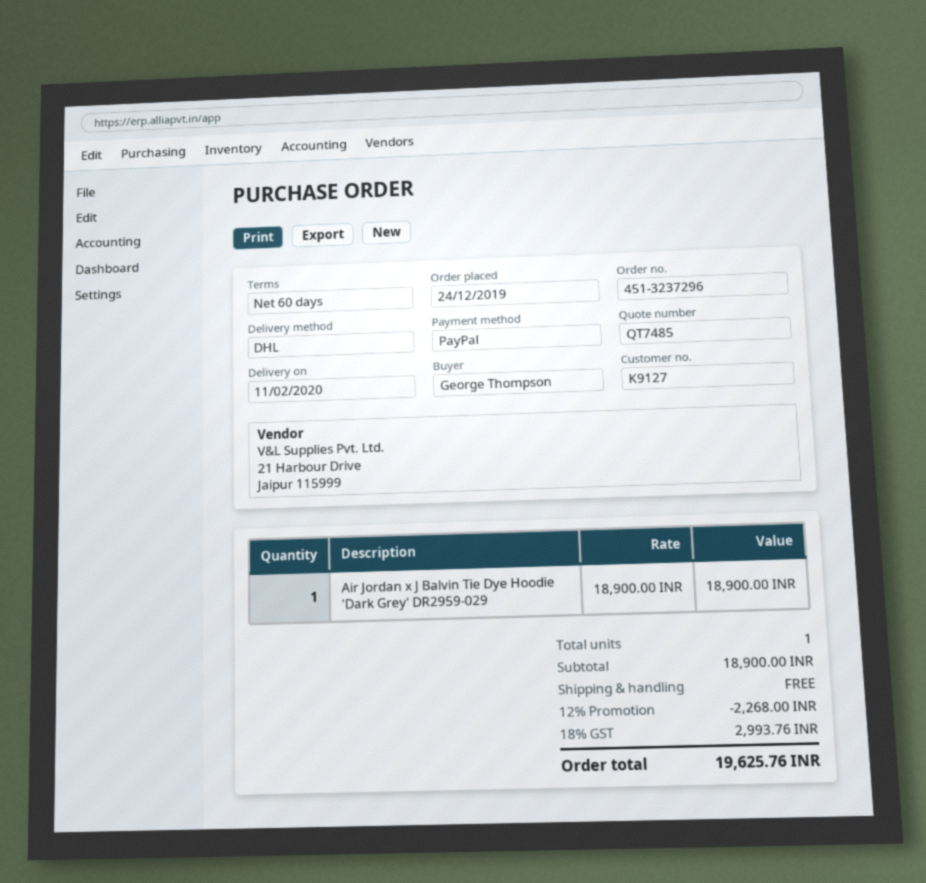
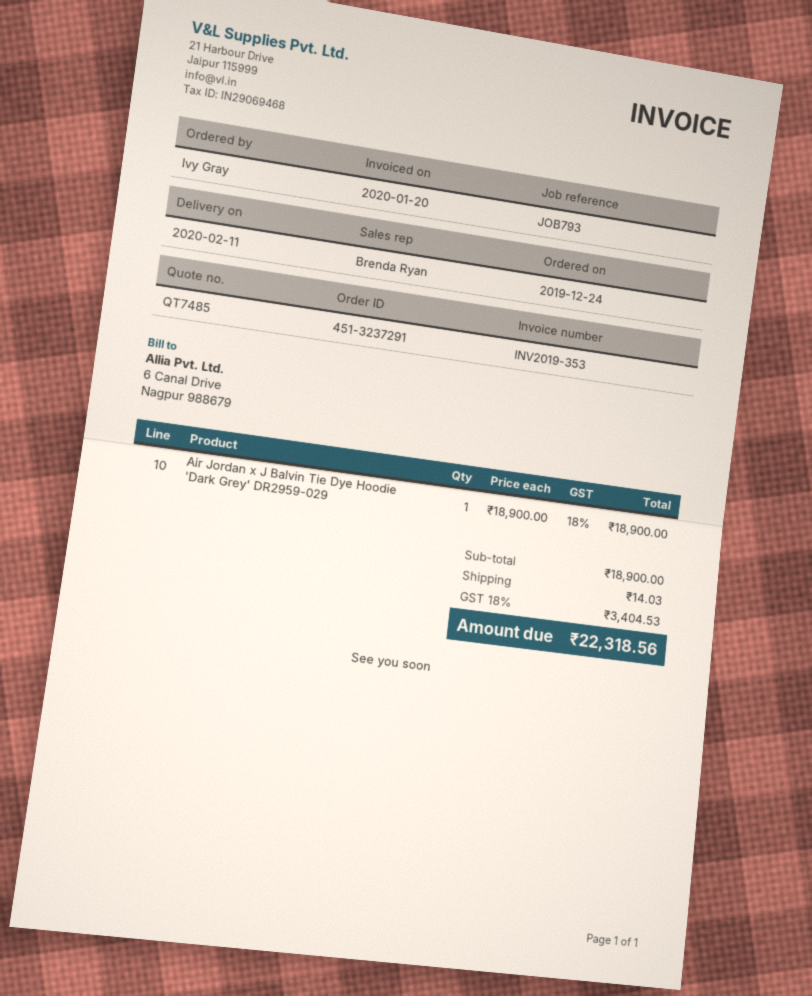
order number: 451-3237296 -> 451-3237291
ordered by: George Thompson -> Ivy Gray
discount: 12% = 2268.00 -> none
shipping: 0.00 -> 14.03
tax: 18% = 2993.76 -> 18% = 3404.53
total: 19625.76 -> 22318.56

